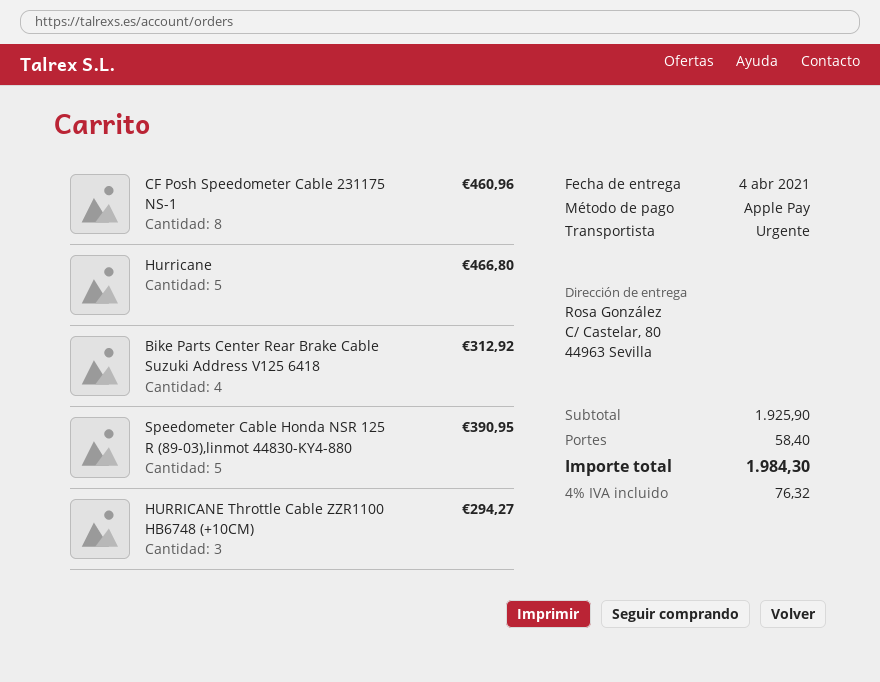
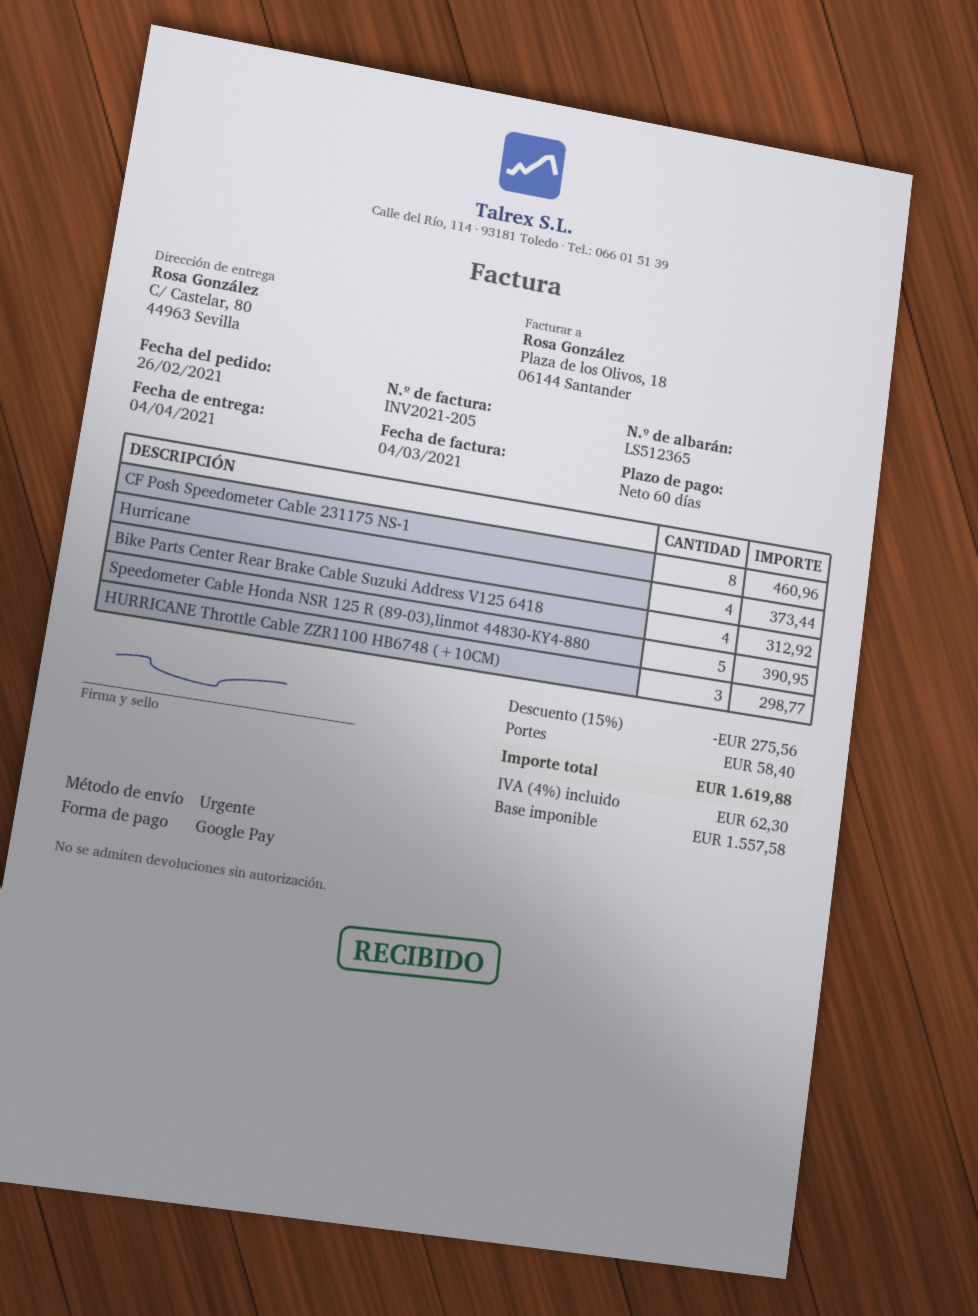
payment method: Apple Pay -> Google Pay
Hurricane: 5 for 466.80 -> 4 for 373.44
HURRICANE Throttle Cable ZZR1100 HB6748 (+10CM): 3 for 294.27 -> 3 for 298.77
discount: none -> 15% = 275.56
tax: 4% = 76.32 -> 4% = 62.30
total: 1984.30 -> 1619.88

